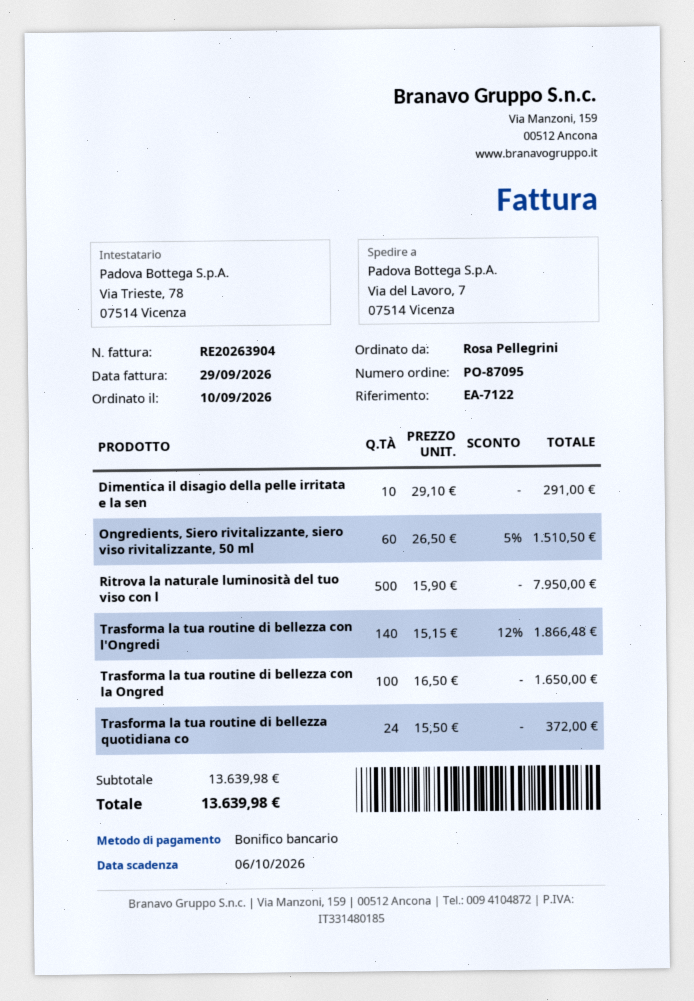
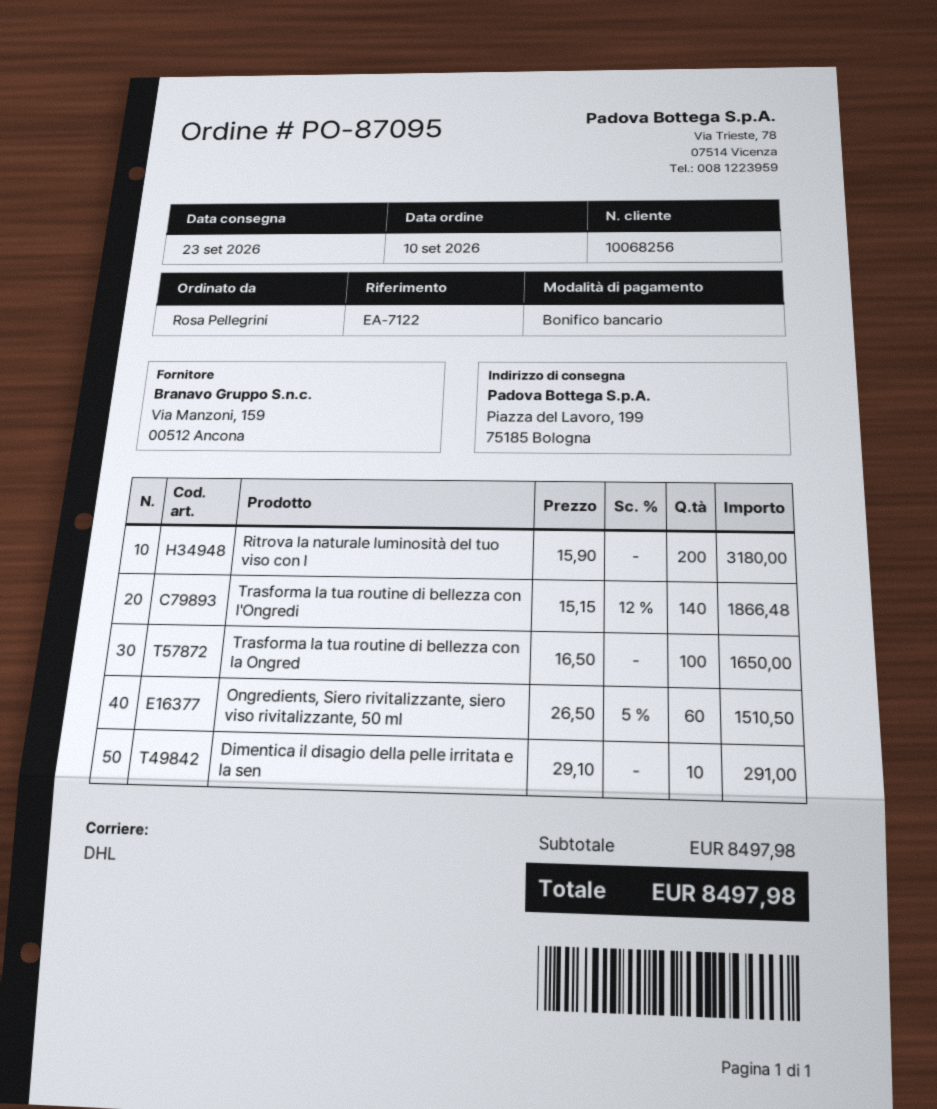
ship to: Via del Lavoro, 7, 07514 Vicenza -> Piazza del Lavoro, 199, 75185 Bologna
Ritrova la naturale luminosità del tuo viso con l: 500 x 15.90 = 7950.00 -> 200 x 15.90 = 3180.00
Trasforma la tua routine di bellezza quotidiana co: 24 x 15.50 = 372.00 -> none
subtotal: 13639.98 -> 8497.98
total: 13639.98 -> 8497.98

